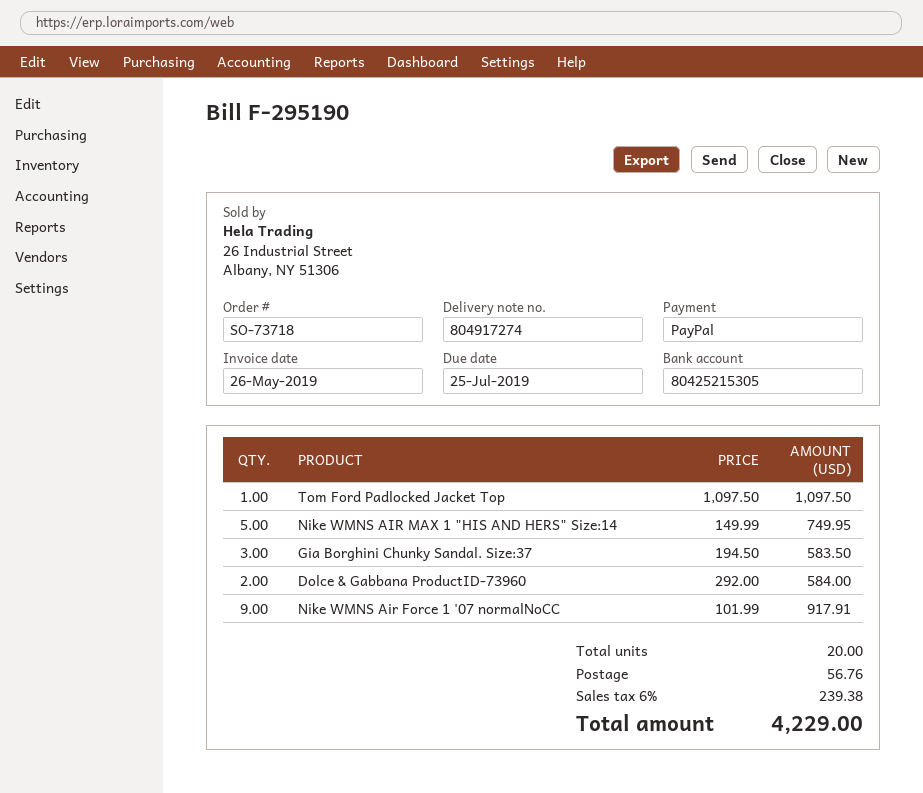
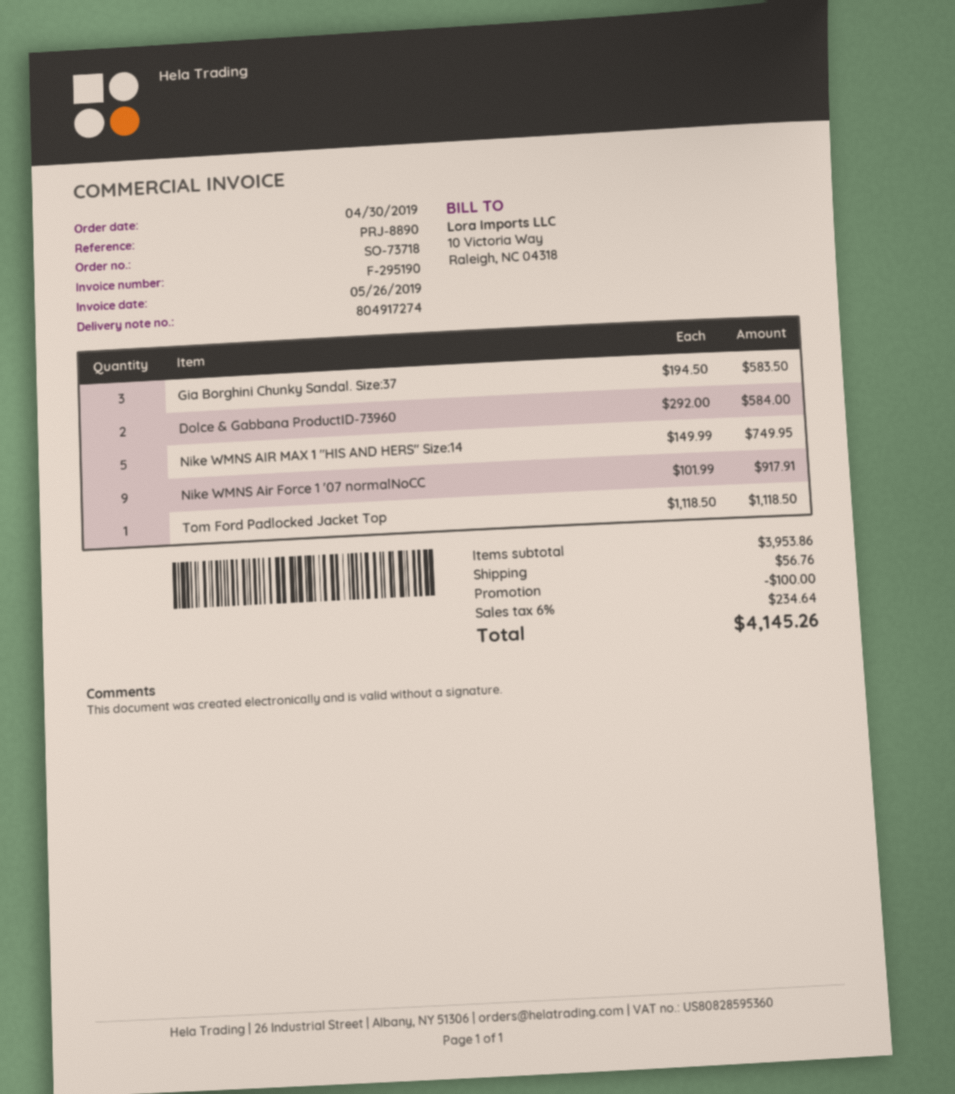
Tom Ford Padlocked Jacket Top: 1 x 1097.50 = 1097.50 -> 1 x 1118.50 = 1118.50
discount: none -> 100.00
tax: 6% = 239.38 -> 6% = 234.64
total: 4229.00 -> 4145.26

